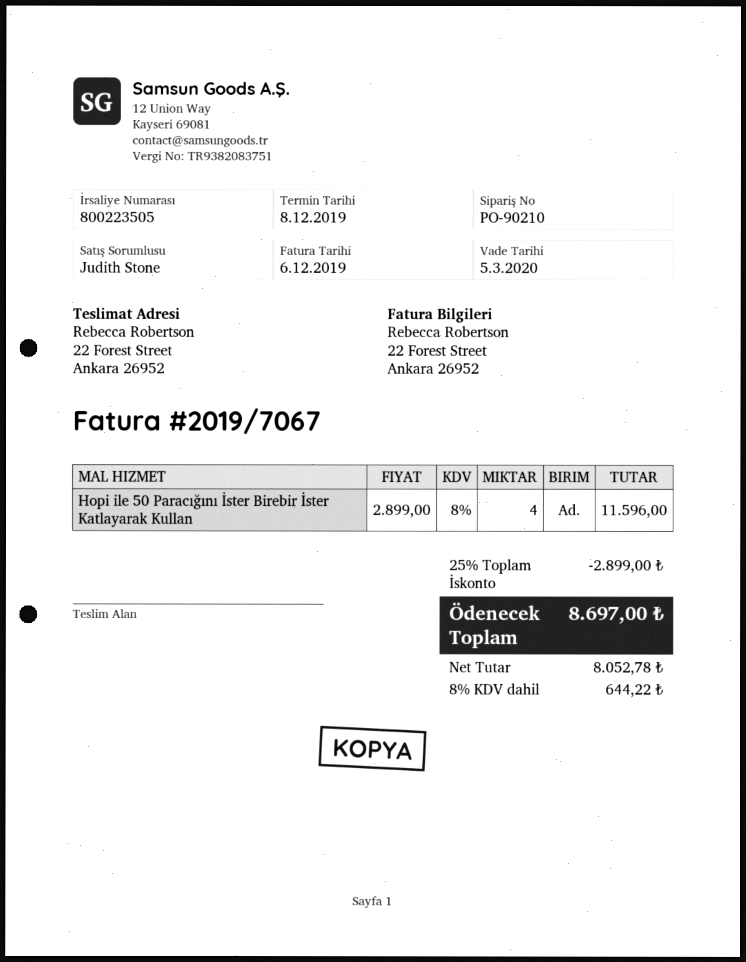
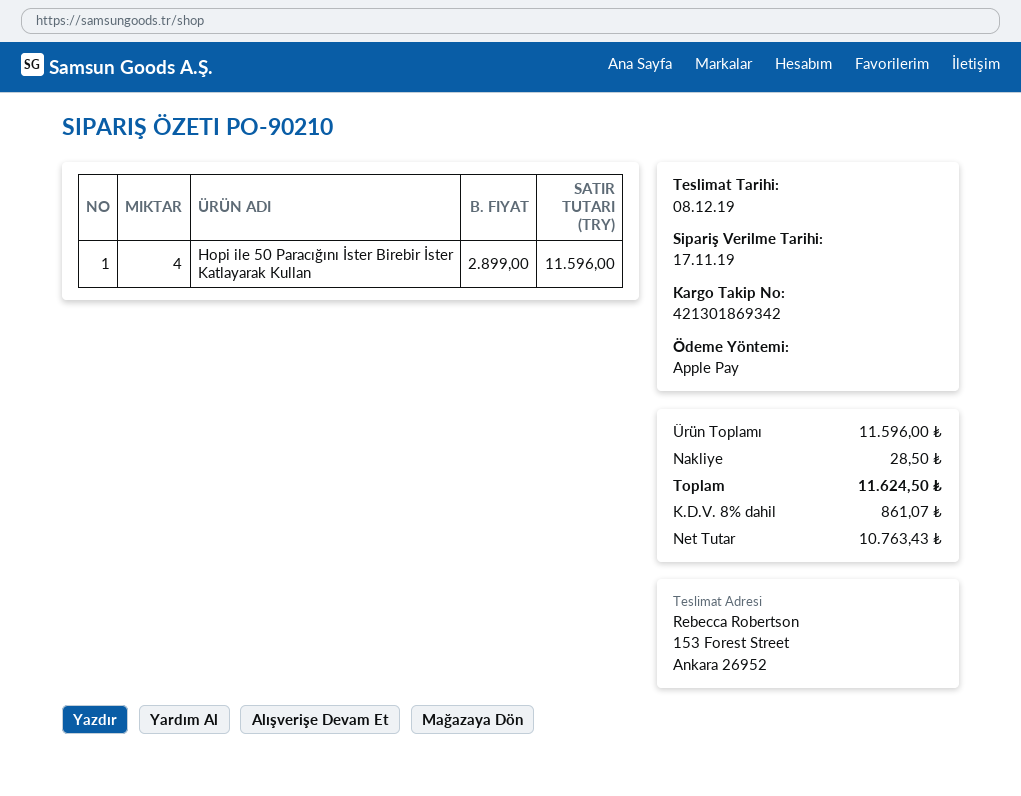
ship to: 22 Forest Street, Ankara 26952 -> 153 Forest Street, Ankara 26952
discount: 25% = 2899.00 -> none
shipping: none -> 28.50
net: 8052.78 -> 10763.43
tax: 8% = 644.22 -> 8% = 861.07
total: 8697.00 -> 11624.50

